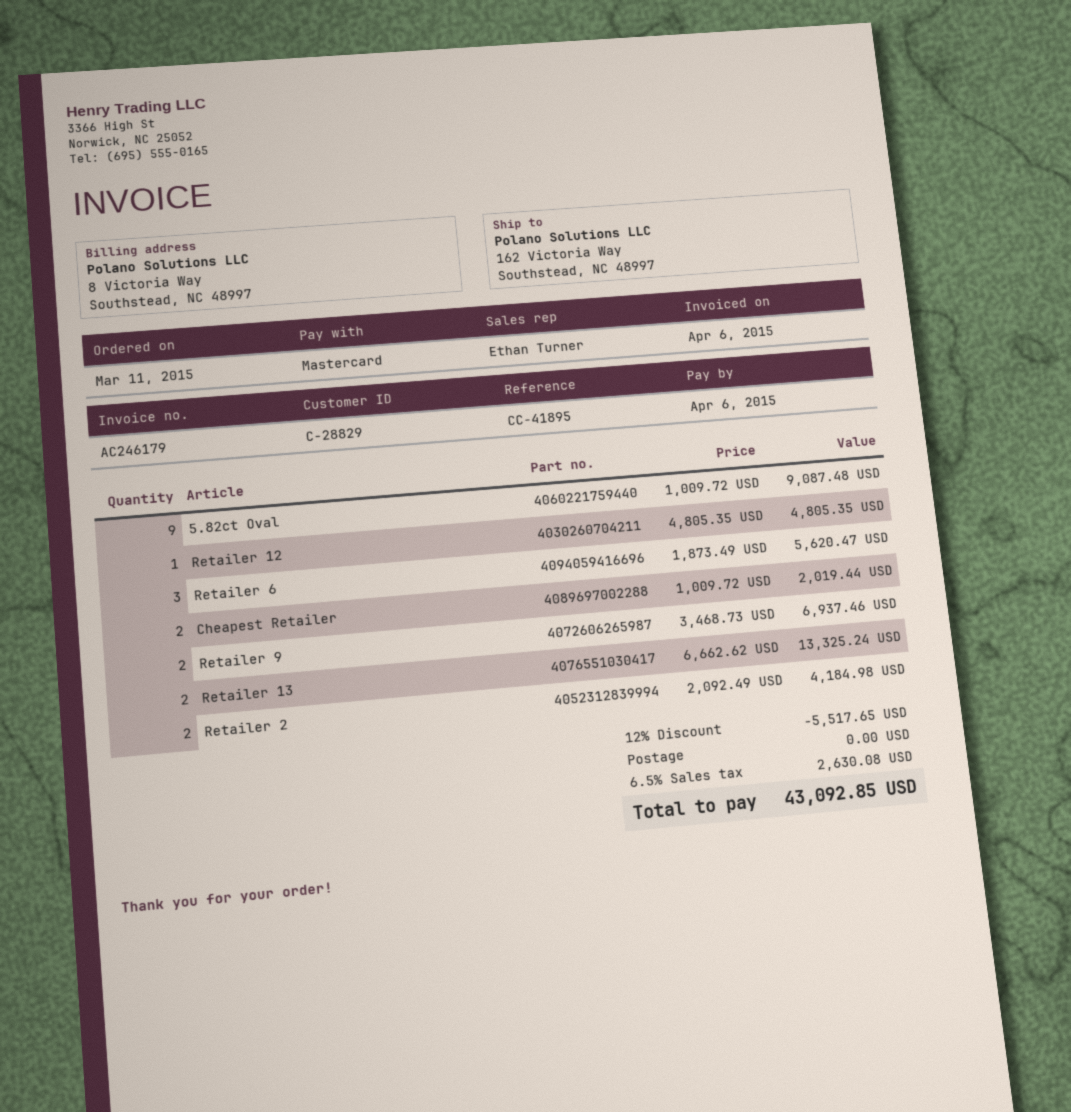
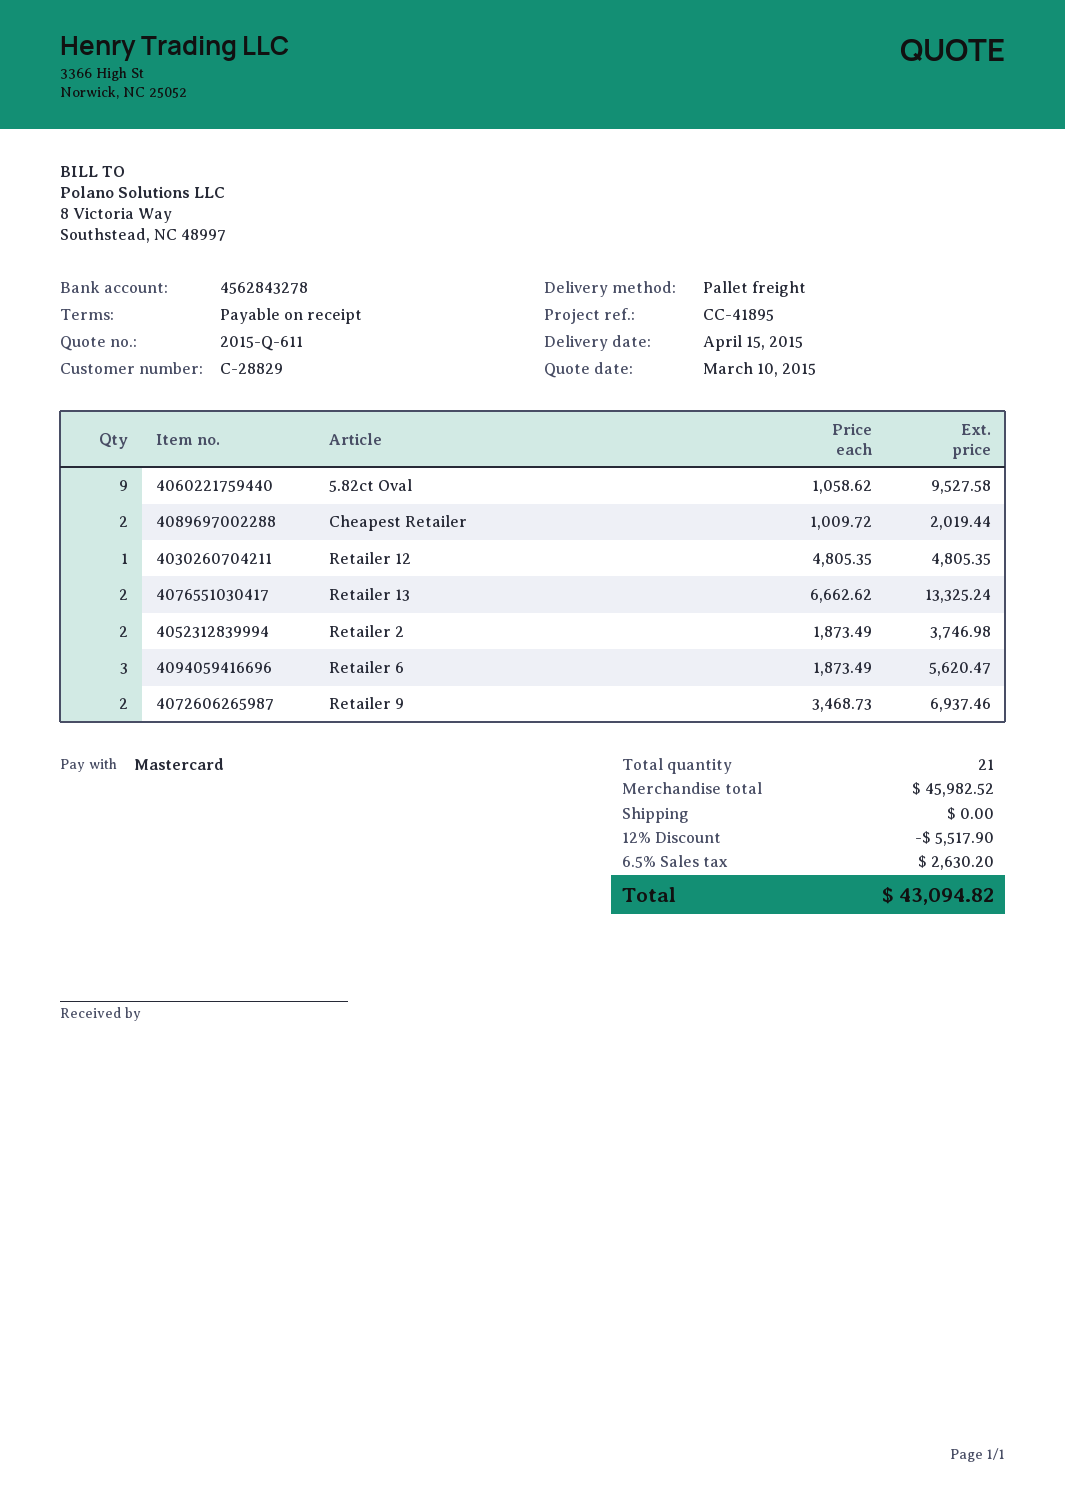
5.82ct Oval: 9 x 1009.72 = 9087.48 -> 9 x 1058.62 = 9527.58
Retailer 2: 2 x 2092.49 = 4184.98 -> 2 x 1873.49 = 3746.98
discount: 12% = 5517.65 -> 12% = 5517.90
tax: 6.5% = 2630.08 -> 6.5% = 2630.20
total: 43092.85 -> 43094.82

